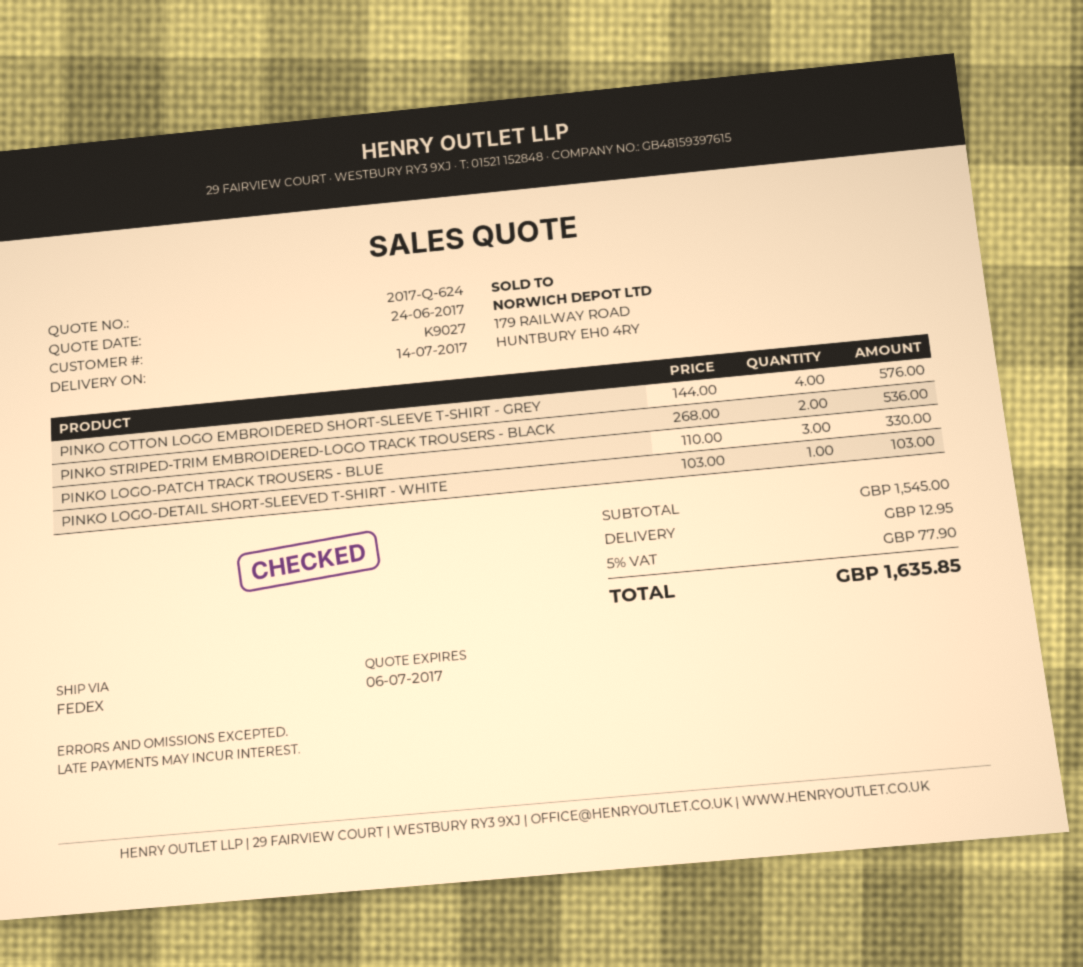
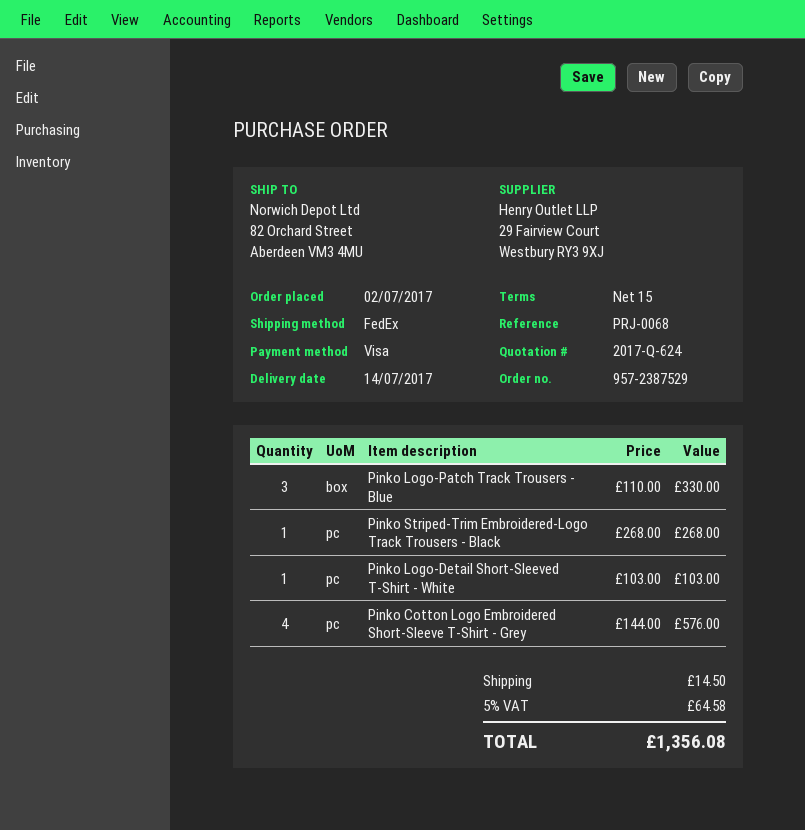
PINKO STRIPED-TRIM EMBROIDERED-LOGO TRACK TROUSERS - BLACK: 2 x 268.00 = 536.00 -> 1 x 268.00 = 268.00
shipping: 12.95 -> 14.50
tax: 5% = 77.90 -> 5% = 64.58
total: 1635.85 -> 1356.08

